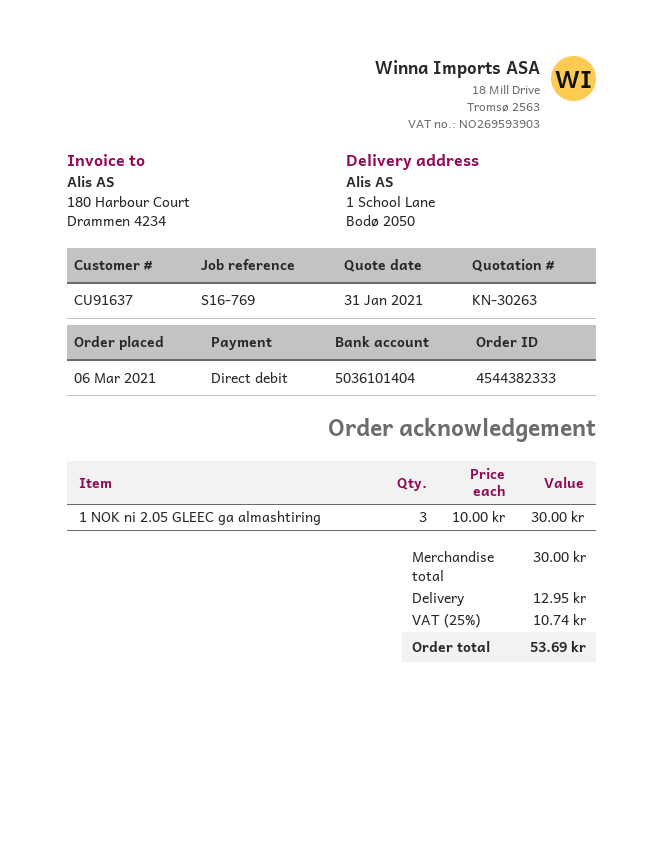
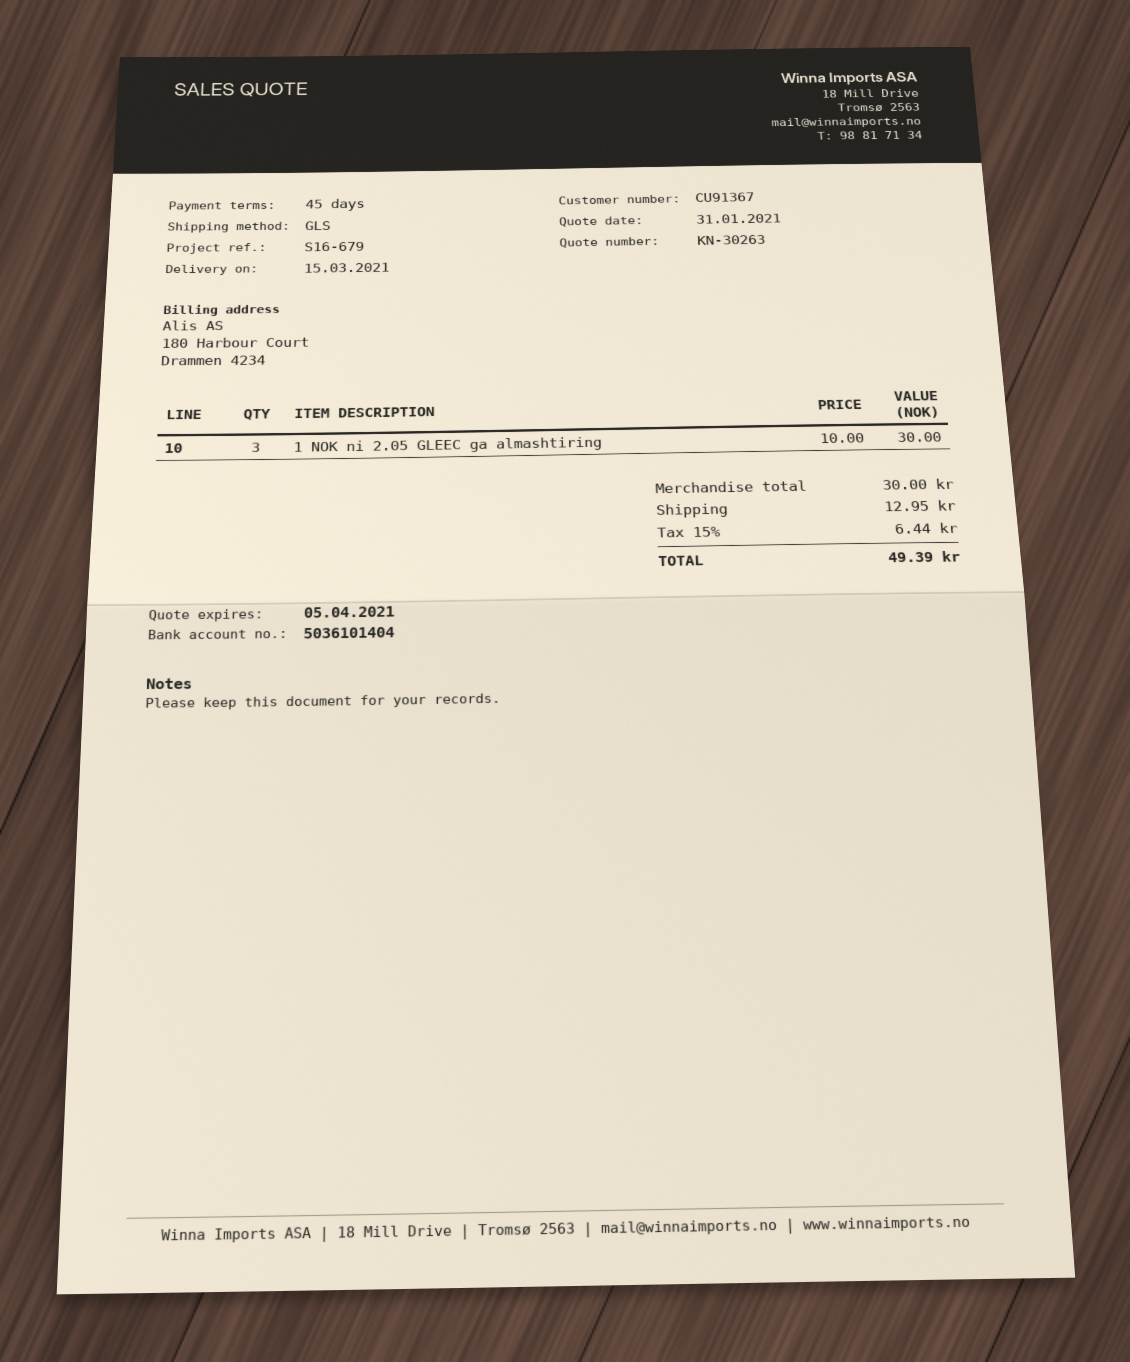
customer number: CU91637 -> CU91367
reference: S16-769 -> S16-679
tax: 25% = 10.74 -> 15% = 6.44
total: 53.69 -> 49.39

